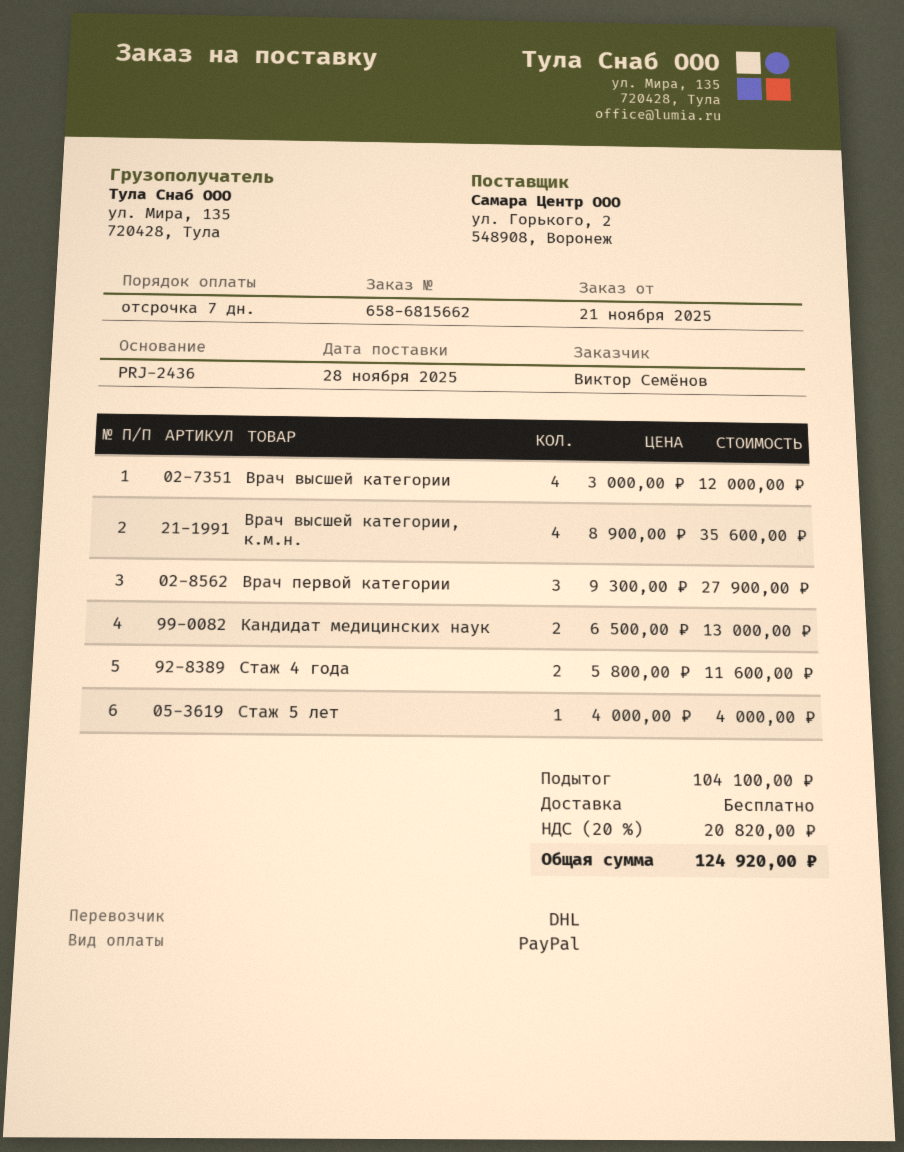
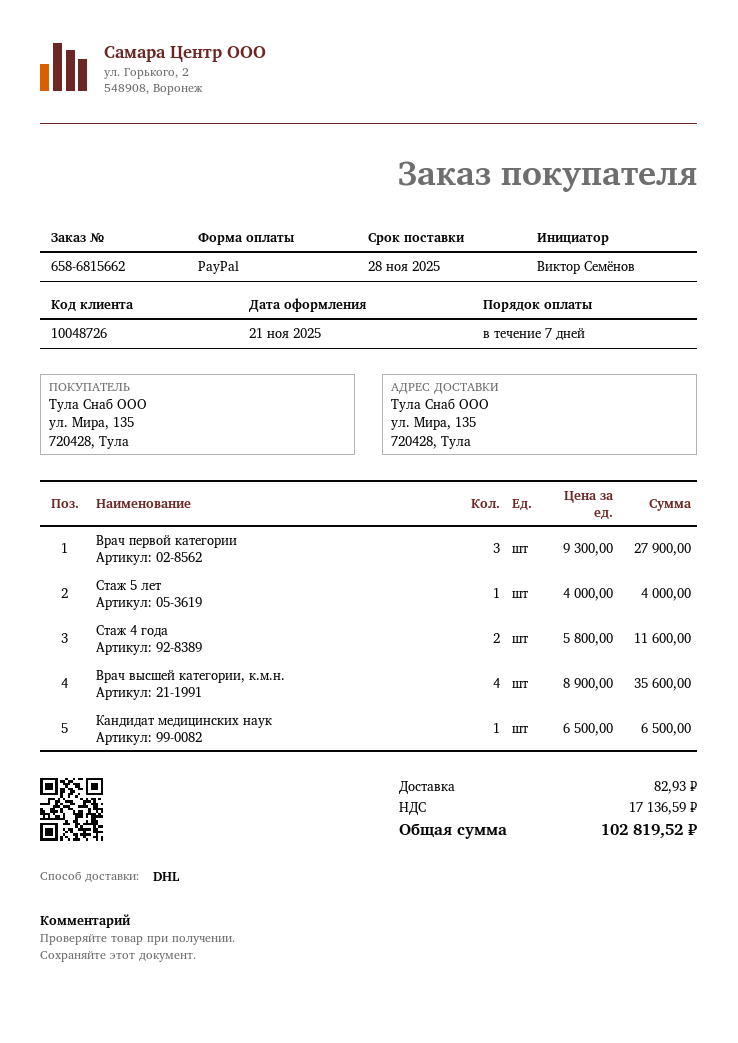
Врач высшей категории: 4 x 3000.00 = 12000.00 -> none
Кандидат медицинских наук: 2 x 6500.00 = 13000.00 -> 1 x 6500.00 = 6500.00
shipping: 0.00 -> 82.93
tax: 20820.00 -> 17136.59
total: 124920.00 -> 102819.52

